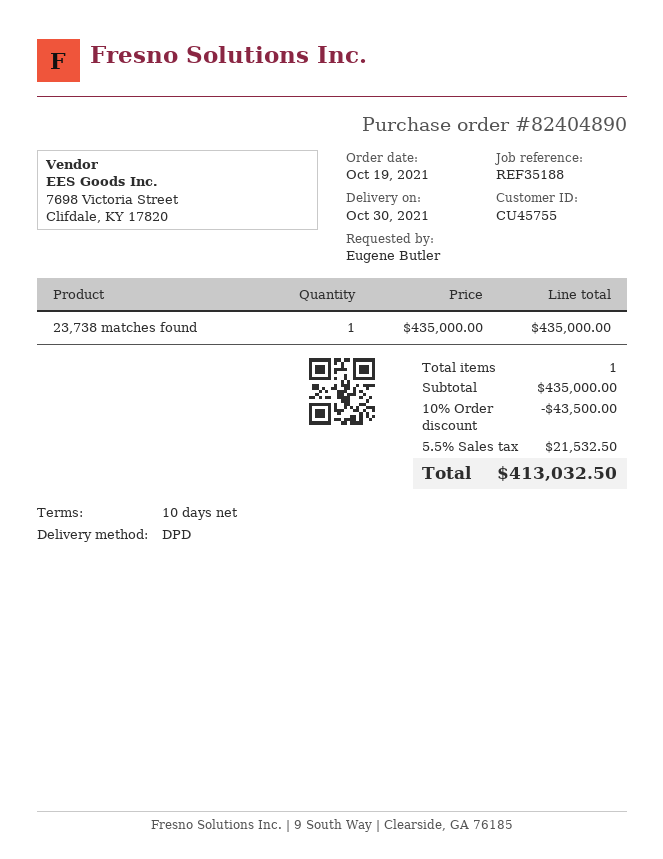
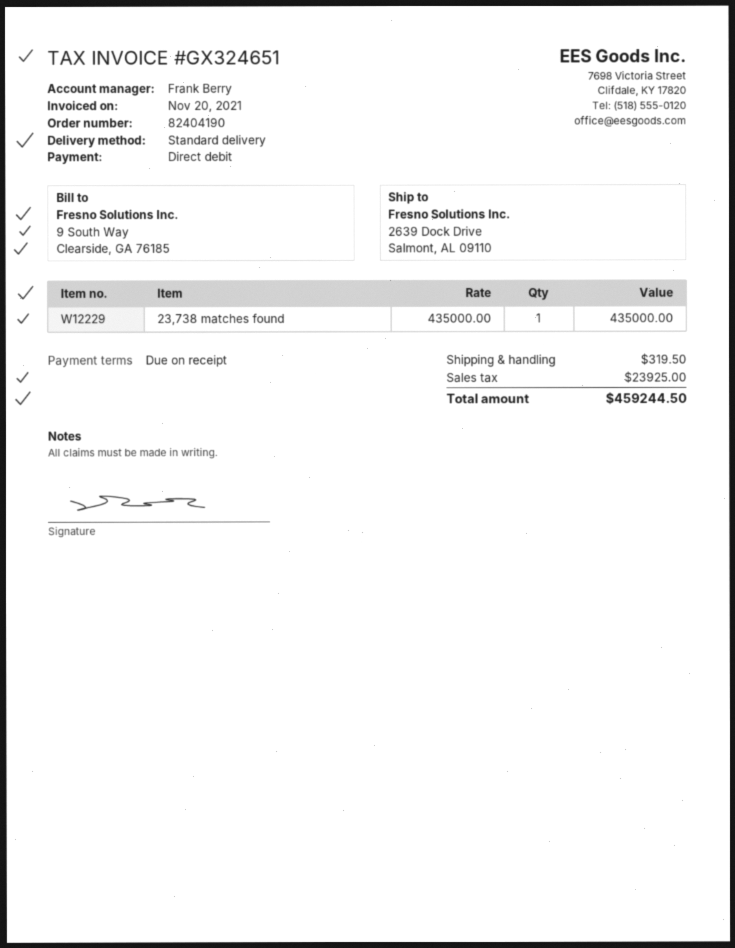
order number: 82404890 -> 82404190
payment terms: 10 days -> on receipt
shipping method: DPD -> standard
discount: 10% = 43500.00 -> none
shipping: none -> 319.50
tax: 21532.50 -> 23925.00
total: 413032.50 -> 459244.50

